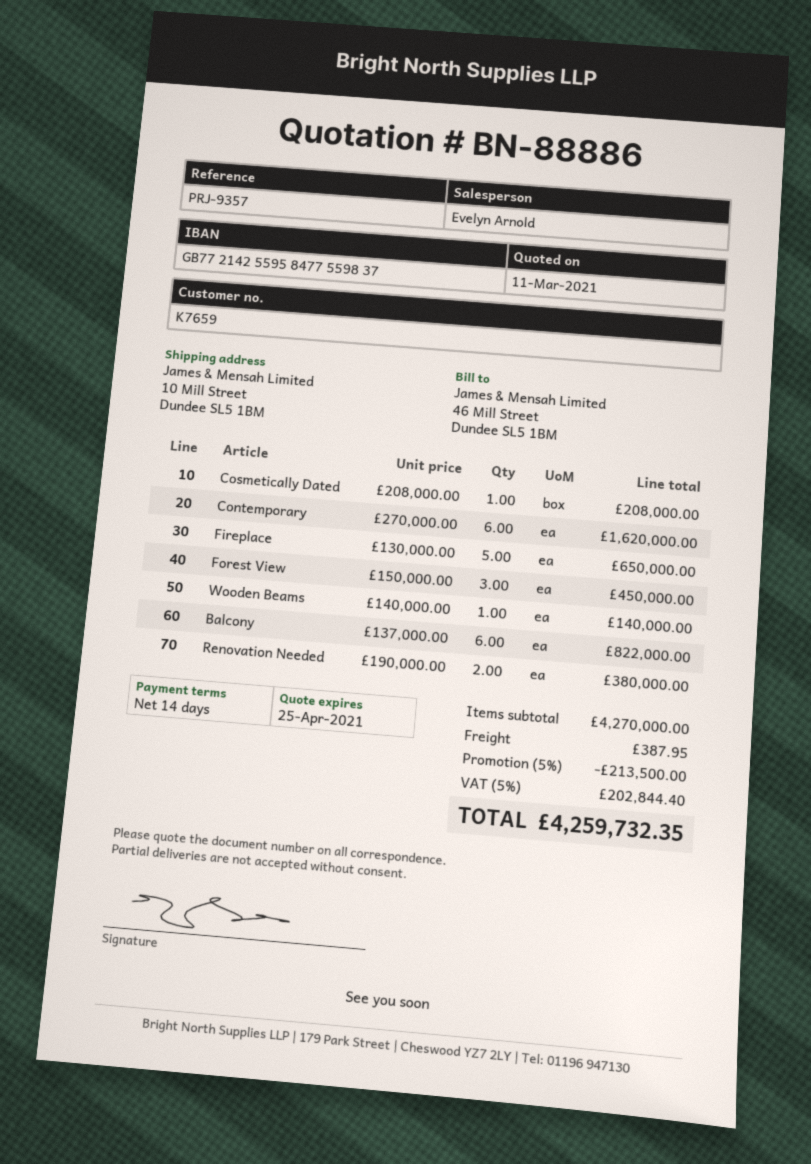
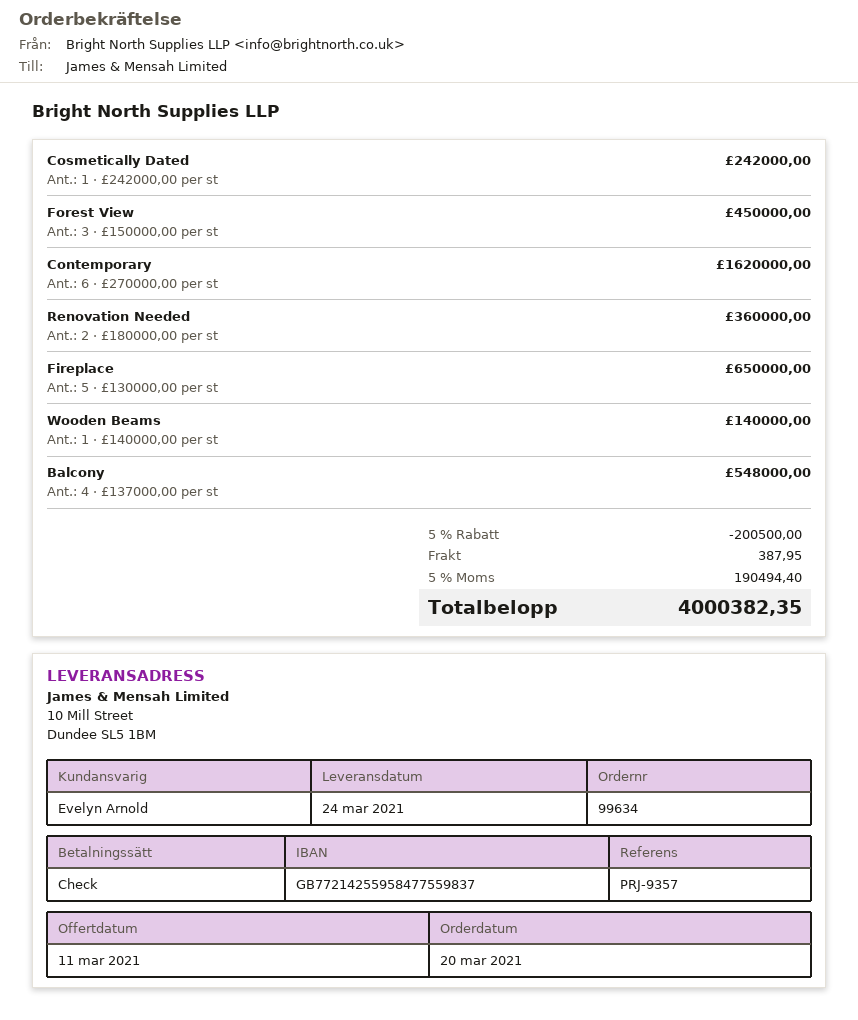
Cosmetically Dated: 1 x 208000.00 = 208000.00 -> 1 x 242000.00 = 242000.00
Balcony: 6 x 137000.00 = 822000.00 -> 4 x 137000.00 = 548000.00
Renovation Needed: 2 x 190000.00 = 380000.00 -> 2 x 180000.00 = 360000.00
discount: 5% = 213500.00 -> 5% = 200500.00
tax: 5% = 202844.40 -> 5% = 190494.40
total: 4259732.35 -> 4000382.35

